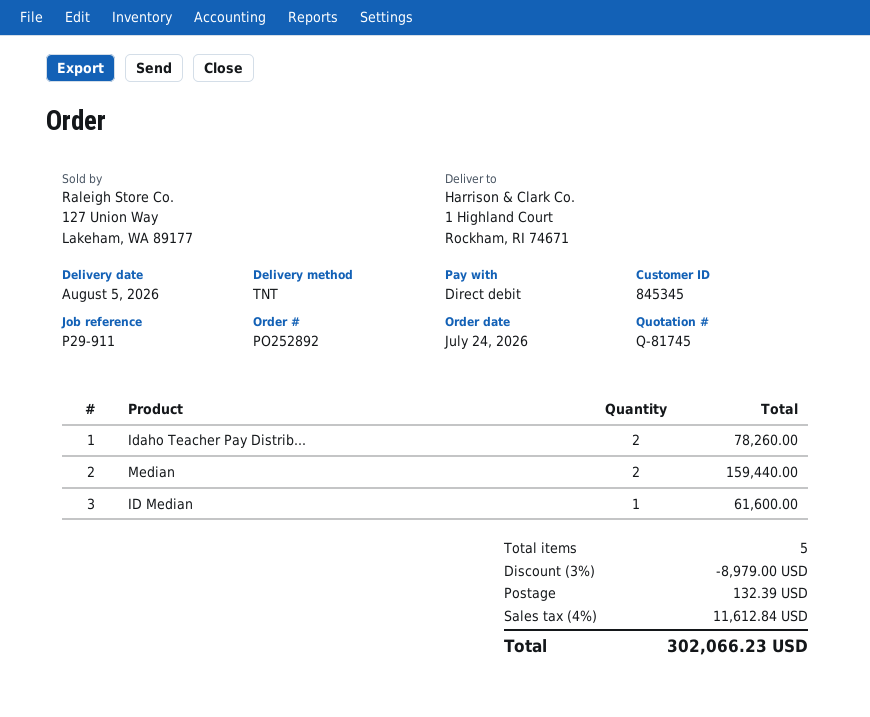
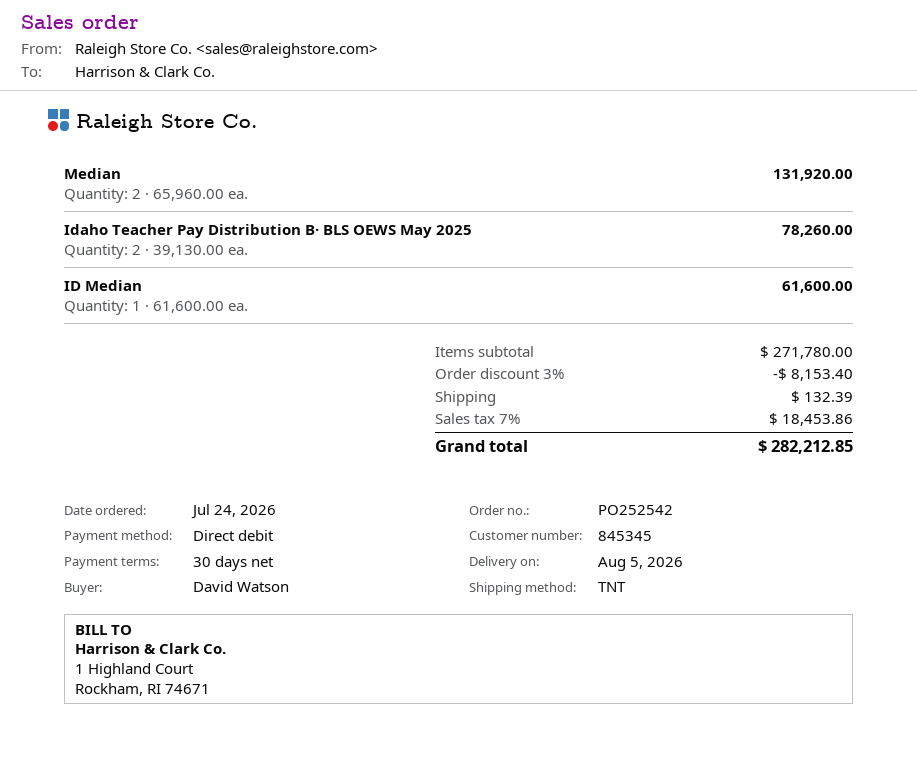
order number: PO252892 -> PO252542
Median: 2 for 159440.00 -> 2 for 131920.00
discount: 3% = 8979.00 -> 3% = 8153.40
tax: 4% = 11612.84 -> 7% = 18453.86
total: 302066.23 -> 282212.85

